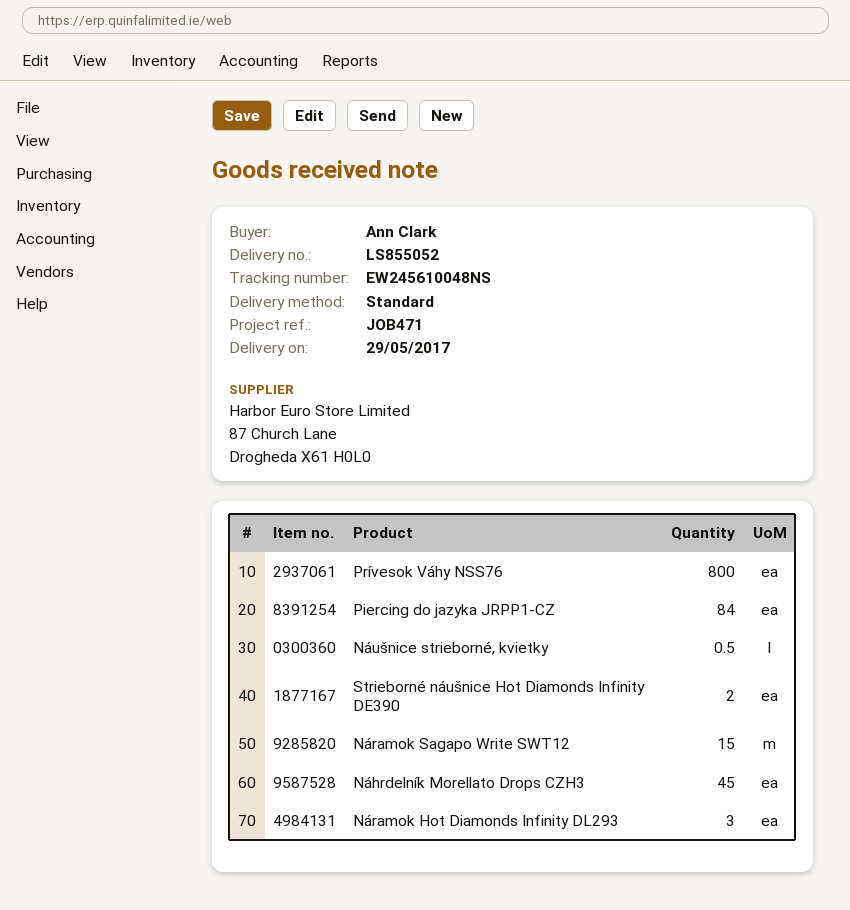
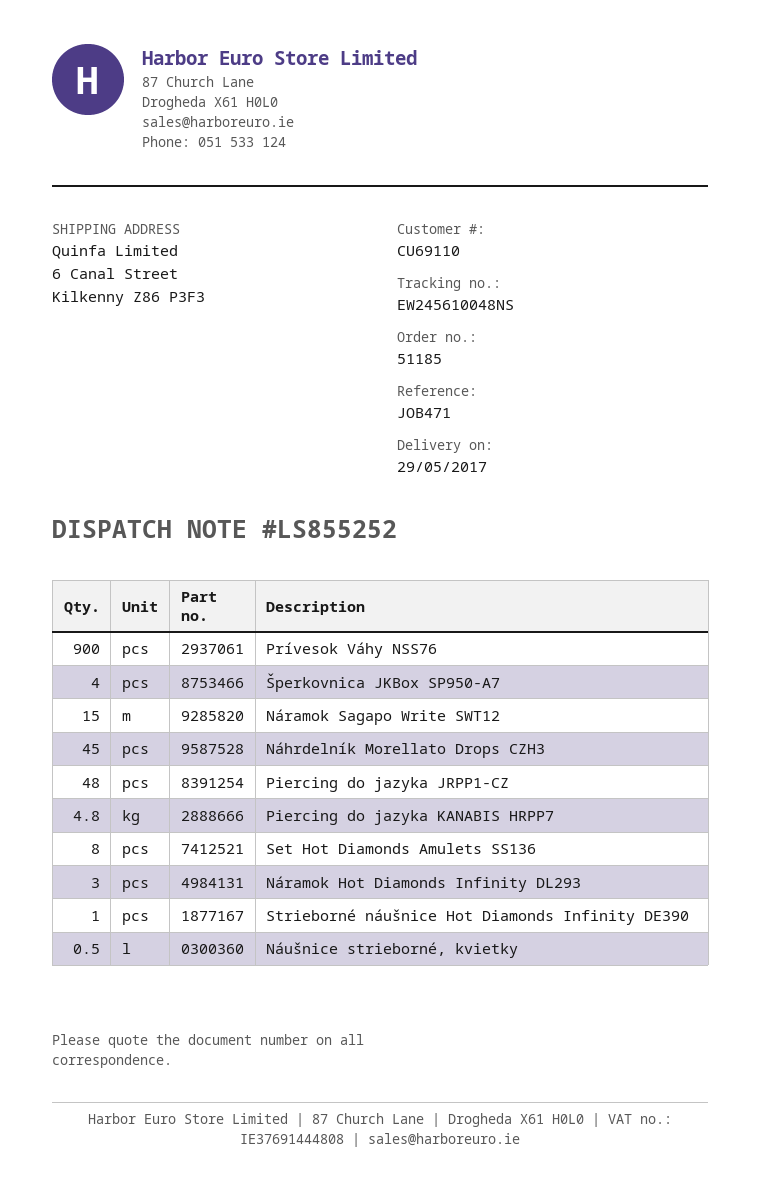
delivery note number: LS855052 -> LS855252
Prívesok Váhy NSS76: 800 -> 900
Piercing do jazyka JRPP1-CZ: 84 -> 48
Strieborné náušnice Hot Diamonds Infinity DE390: 2 -> 1
Šperkovnica JKBox SP950-A7: none -> 4
Piercing do jazyka KANABIS HRPP7: none -> 4.8
Set Hot Diamonds Amulets SS136: none -> 8

